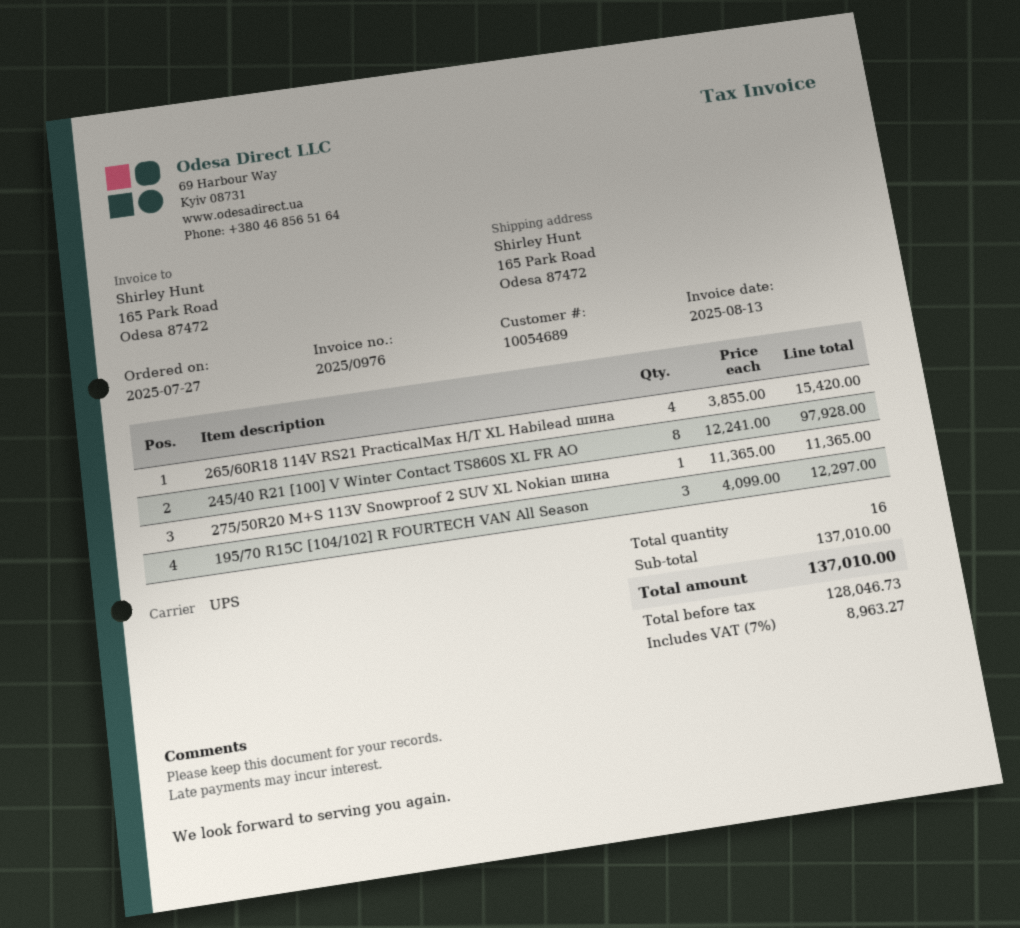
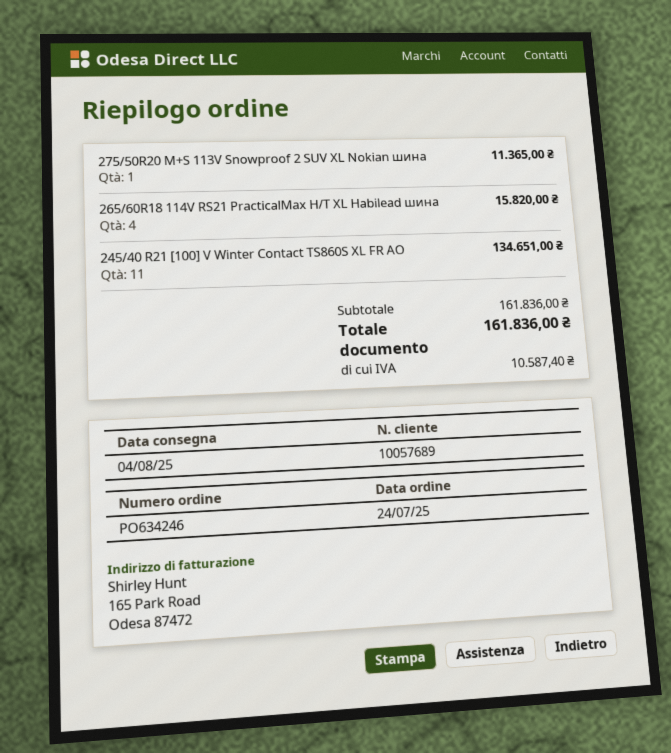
order date: 2025-07-27 -> 2025-07-24
customer number: 10054689 -> 10057689
265/60R18 114V RS21 PracticalMax H/T XL Habilead шина: 4 for 15420.00 -> 4 for 15820.00
245/40 R21 [100] V Winter Contact TS860S XL FR AO: 8 for 97928.00 -> 11 for 134651.00
195/70 R15C [104/102] R FOURTECH VAN All Season: 3 for 12297.00 -> none
subtotal: 137010.00 -> 161836.00
tax: 8963.27 -> 10587.40
total: 137010.00 -> 161836.00

